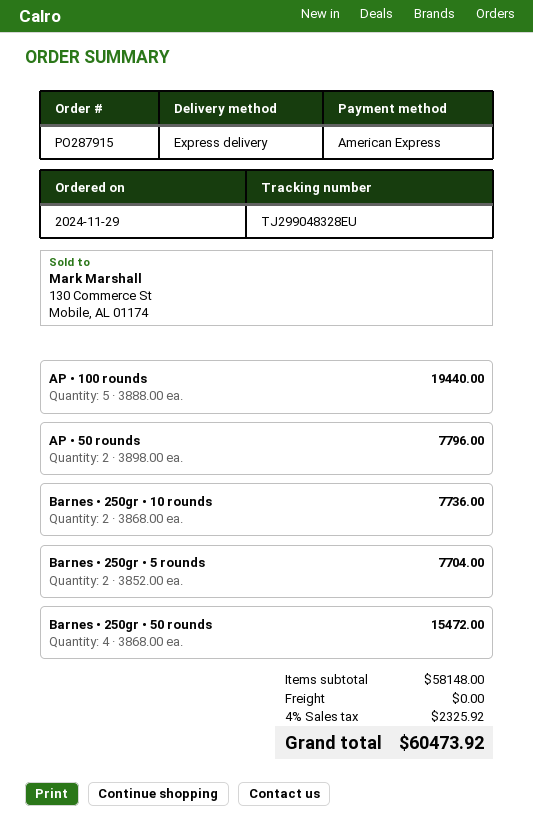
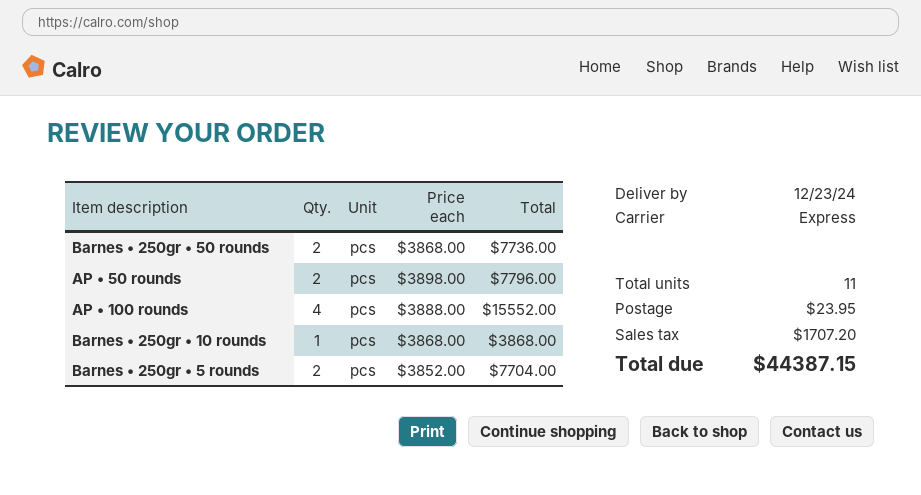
AP • 100 rounds: 5 x 3888.00 = 19440.00 -> 4 x 3888.00 = 15552.00
Barnes • 250gr • 10 rounds: 2 x 3868.00 = 7736.00 -> 1 x 3868.00 = 3868.00
Barnes • 250gr • 50 rounds: 4 x 3868.00 = 15472.00 -> 2 x 3868.00 = 7736.00
shipping: 0.00 -> 23.95
tax: 2325.92 -> 1707.20
total: 60473.92 -> 44387.15

